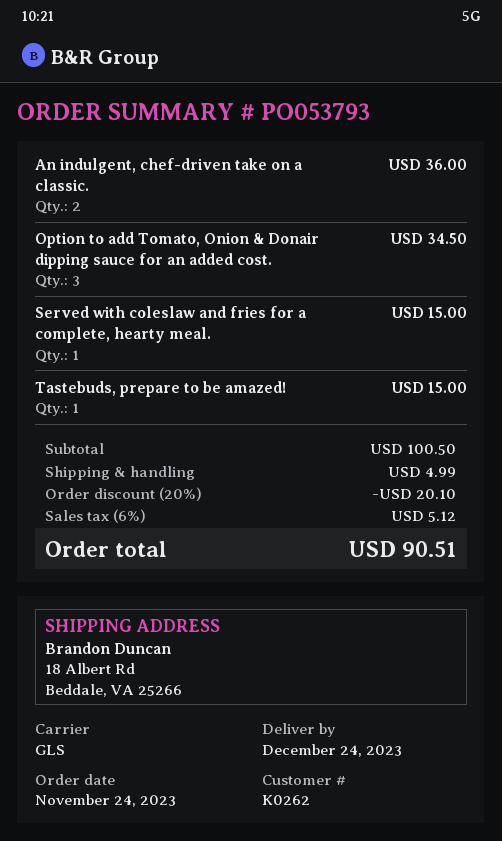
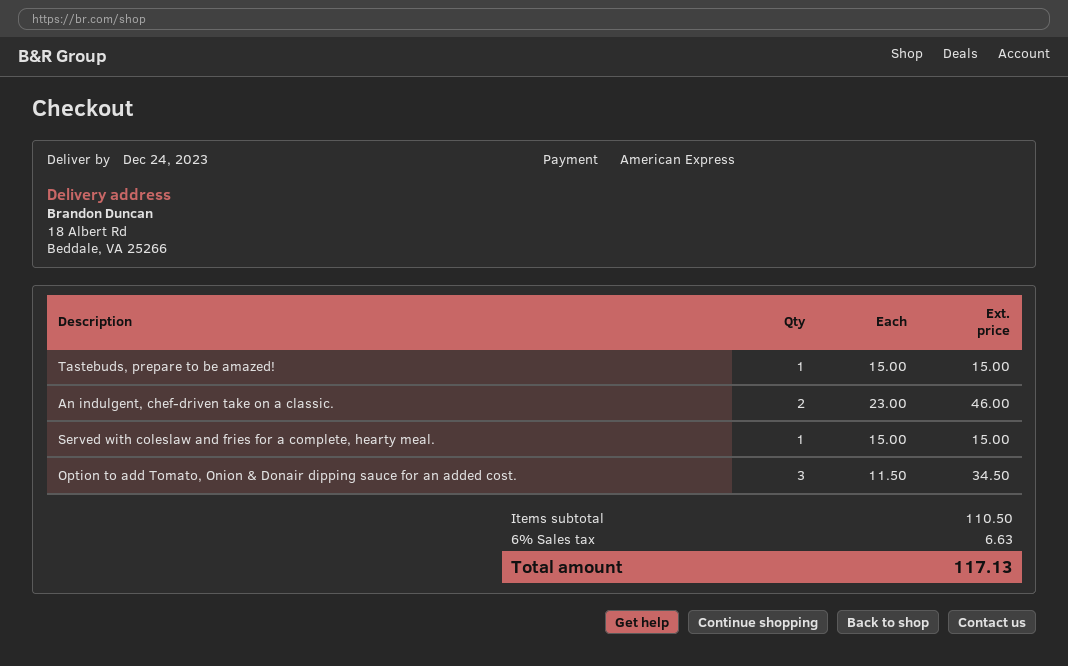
An indulgent, chef-driven take on a classic.: 2 for 36.00 -> 2 for 46.00
subtotal: 100.50 -> 110.50
discount: 20% = 20.10 -> none
shipping: 4.99 -> none
tax: 6% = 5.12 -> 6% = 6.63
total: 90.51 -> 117.13

